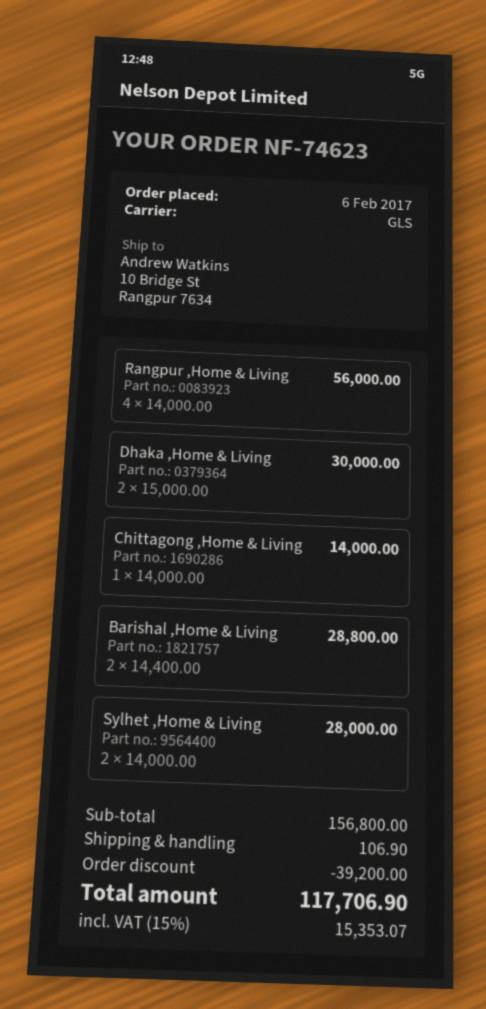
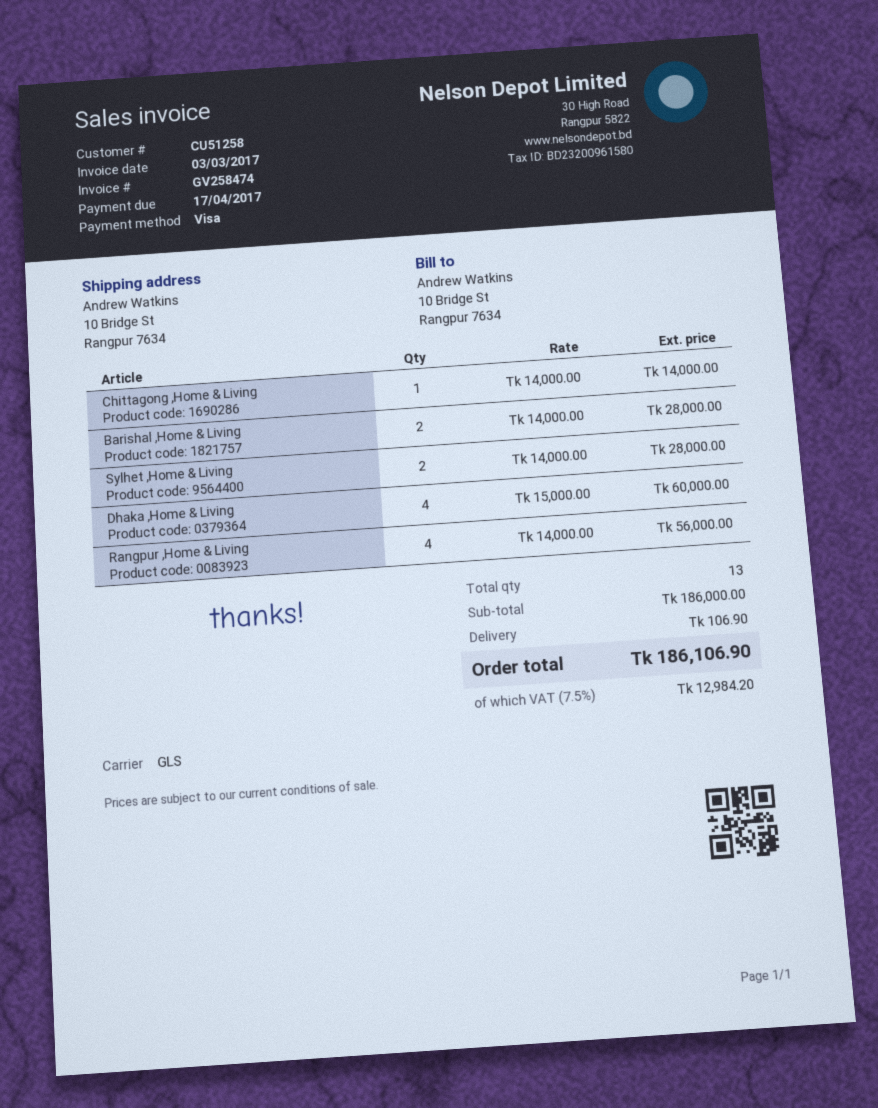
Dhaka ,Home & Living: 2 x 15000.00 = 30000.00 -> 4 x 15000.00 = 60000.00
Barishal ,Home & Living: 2 x 14400.00 = 28800.00 -> 2 x 14000.00 = 28000.00
subtotal: 156800.00 -> 186000.00
discount: 39200.00 -> none
tax: 15% = 15353.07 -> 7.5% = 12984.20
total: 117706.90 -> 186106.90

